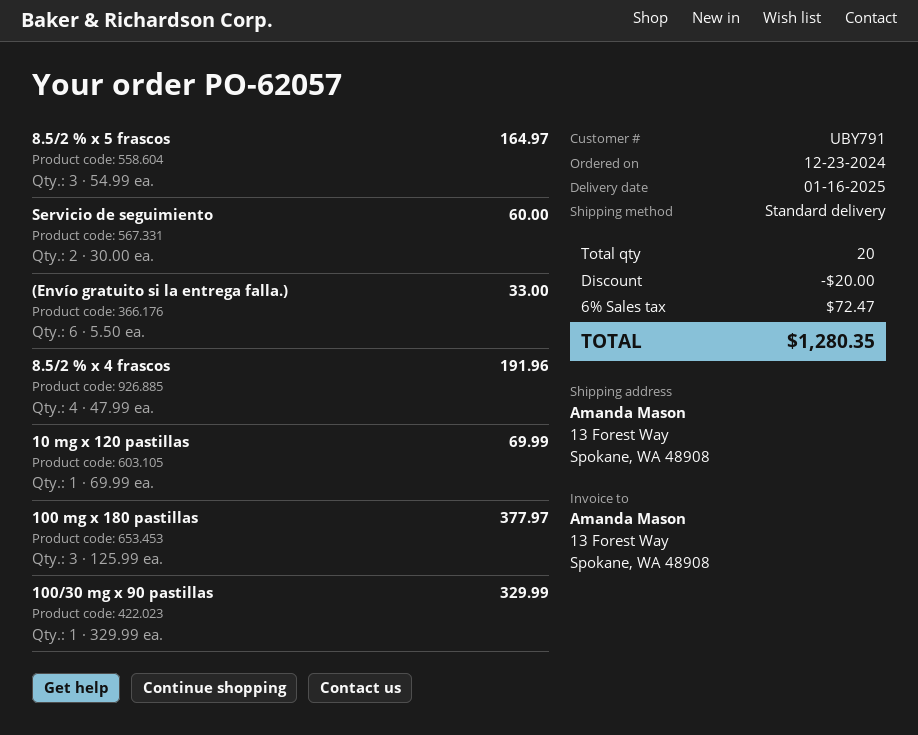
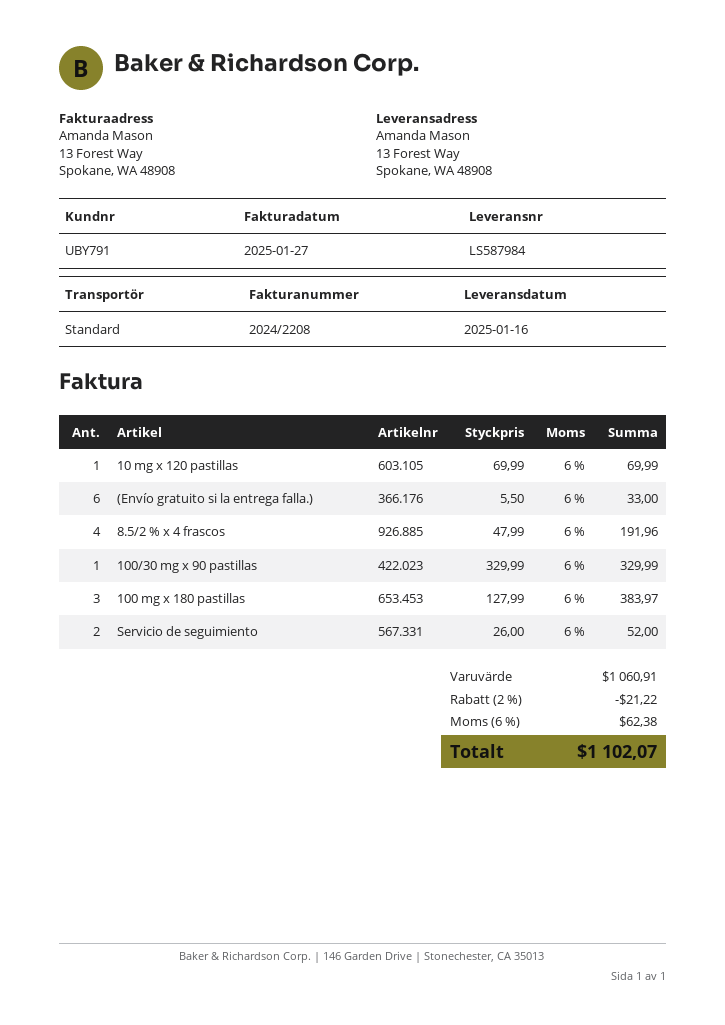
8.5/2 % x 5 frascos: 3 x 54.99 = 164.97 -> none
Servicio de seguimiento: 2 x 30.00 = 60.00 -> 2 x 26.00 = 52.00
100 mg x 180 pastillas: 3 x 125.99 = 377.97 -> 3 x 127.99 = 383.97
discount: 20.00 -> 21.22
tax: 6% = 72.47 -> 6% = 62.38
total: 1280.35 -> 1102.07

